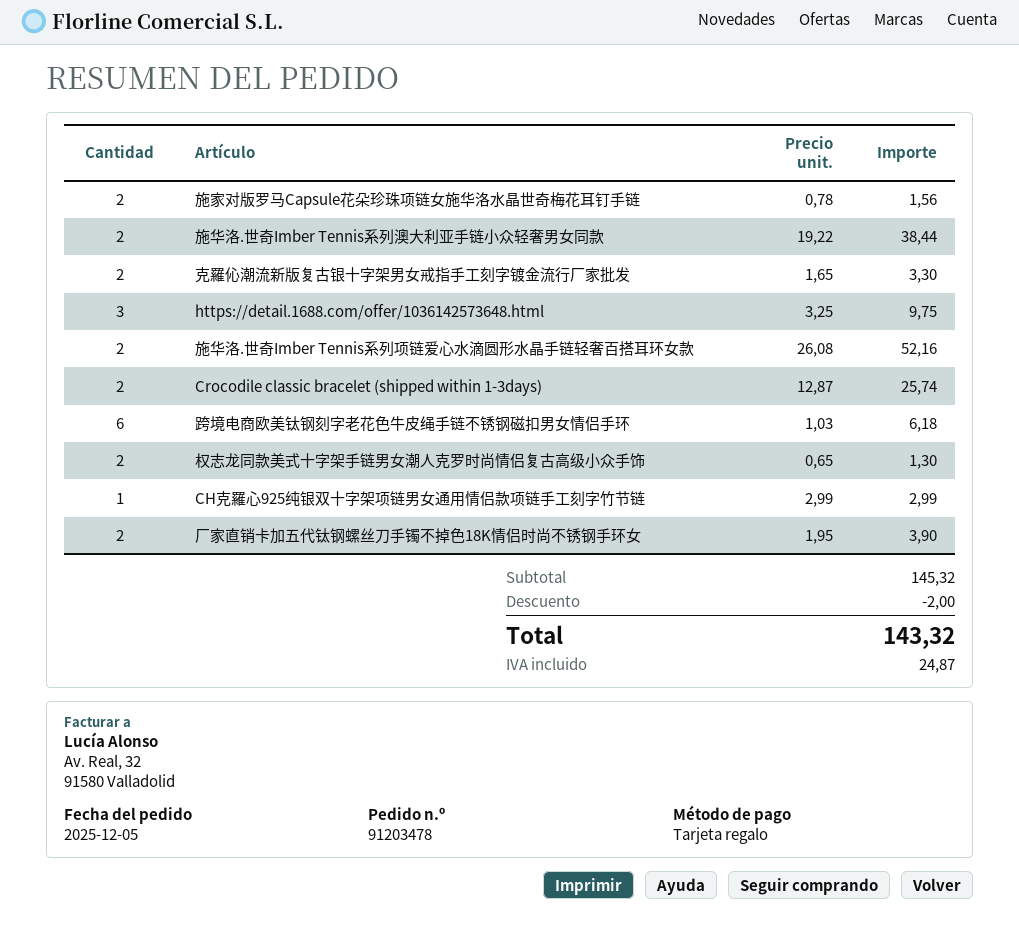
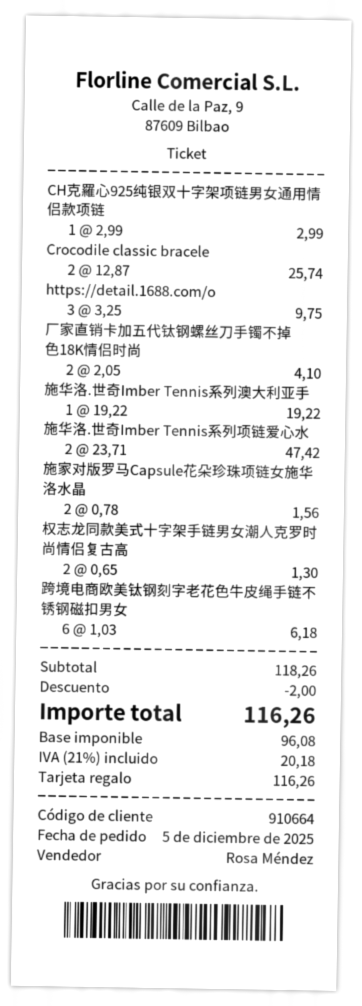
施华洛.世奇Imber Tennis系列澳大利亚手链小众轻奢男女同款: 2 x 19.22 = 38.44 -> 1 x 19.22 = 19.22
克羅伈潮流新版复古银十字架男女戒指手工刻字镀金流行厂家批发: 2 x 1.65 = 3.30 -> none
施华洛.世奇Imber Tennis系列项链爱心水滴圆形水晶手链轻奢百搭耳环女款: 2 x 26.08 = 52.16 -> 2 x 23.71 = 47.42
厂家直销卡加五代钛钢螺丝刀手镯不掉色18K情侣时尚不锈钢手环女: 2 x 1.95 = 3.90 -> 2 x 2.05 = 4.10
subtotal: 145.32 -> 118.26
tax: 24.87 -> 20.18
total: 143.32 -> 116.26

